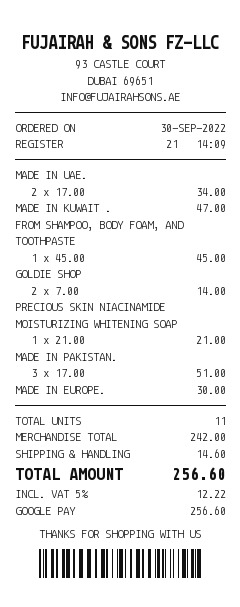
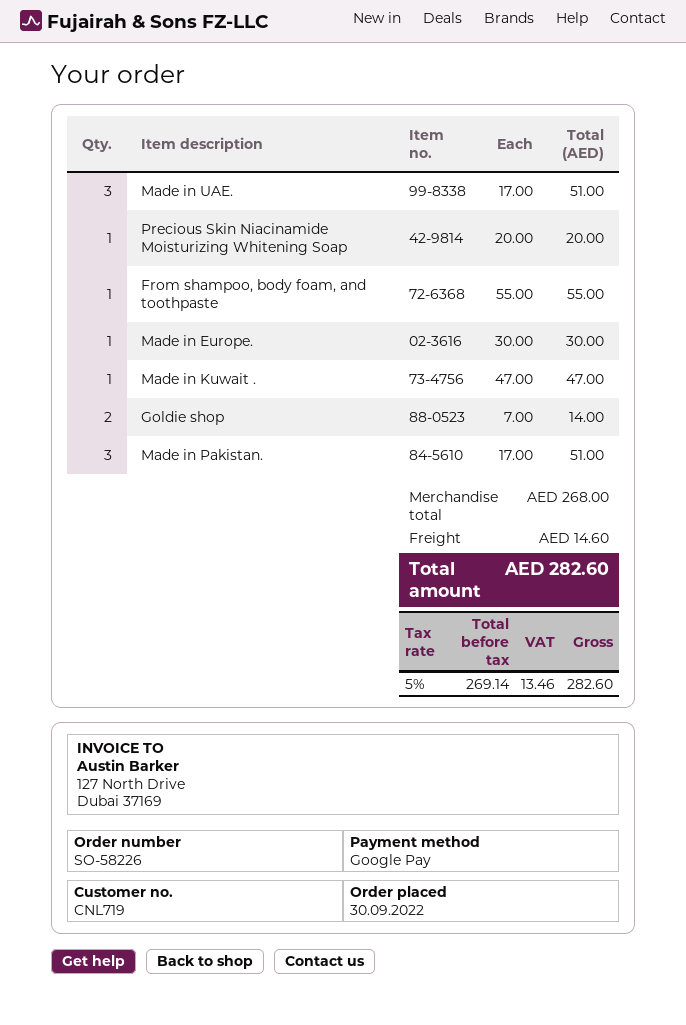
MADE IN UAE.: 2 x 17.00 = 34.00 -> 3 x 17.00 = 51.00
FROM SHAMPOO, BODY FOAM, AND TOOTHPASTE: 1 x 45.00 = 45.00 -> 1 x 55.00 = 55.00
PRECIOUS SKIN NIACINAMIDE MOISTURIZING WHITENING SOAP: 1 x 21.00 = 21.00 -> 1 x 20.00 = 20.00
subtotal: 242.00 -> 268.00
tax: 5% = 12.22 -> 5% = 13.46
total: 256.60 -> 282.60

